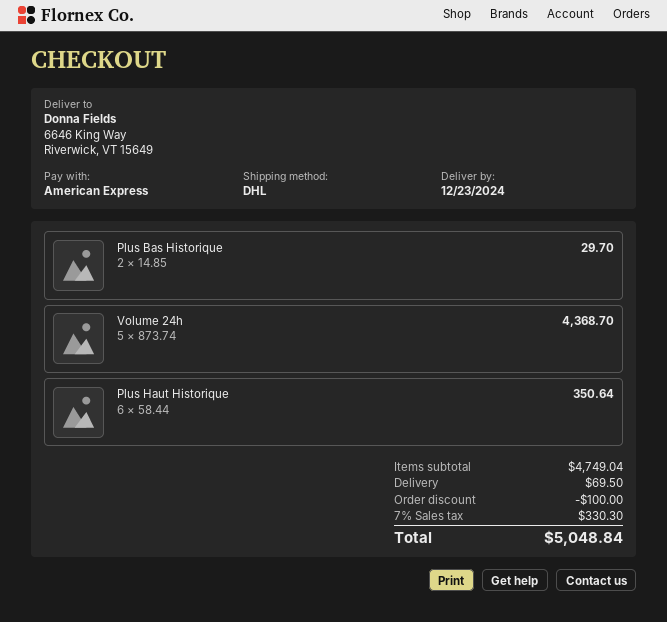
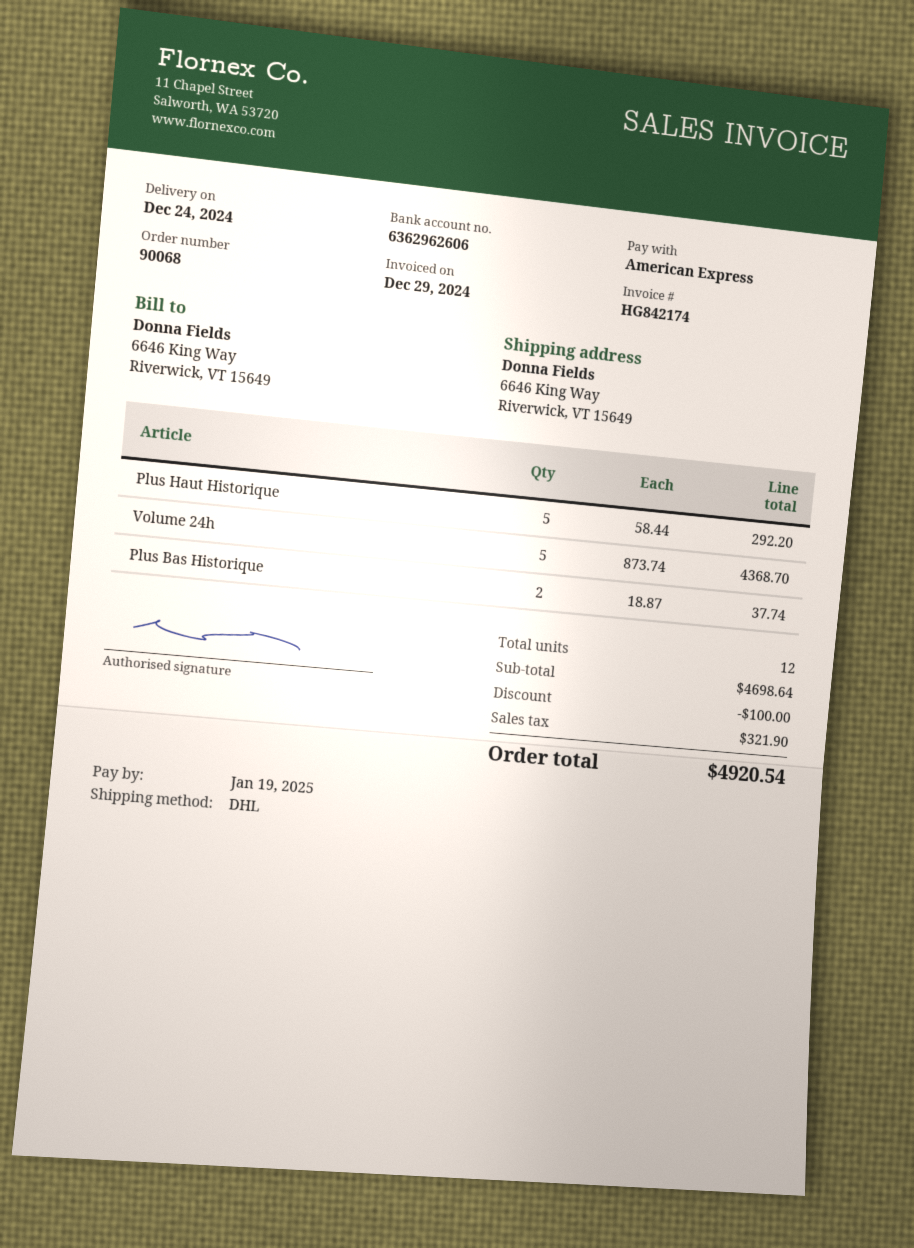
delivery date: 2024-12-23 -> 2024-12-24
Plus Bas Historique: 2 x 14.85 = 29.70 -> 2 x 18.87 = 37.74
Plus Haut Historique: 6 x 58.44 = 350.64 -> 5 x 58.44 = 292.20
subtotal: 4749.04 -> 4698.64
shipping: 69.50 -> none
tax: 330.30 -> 321.90
total: 5048.84 -> 4920.54

